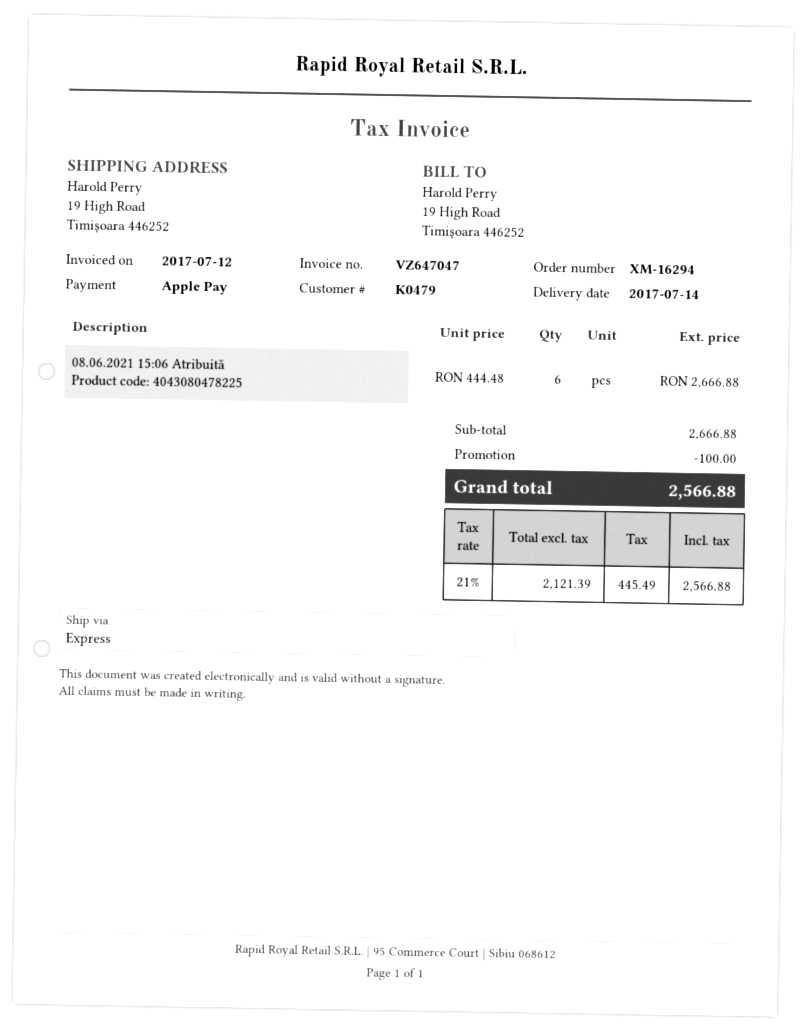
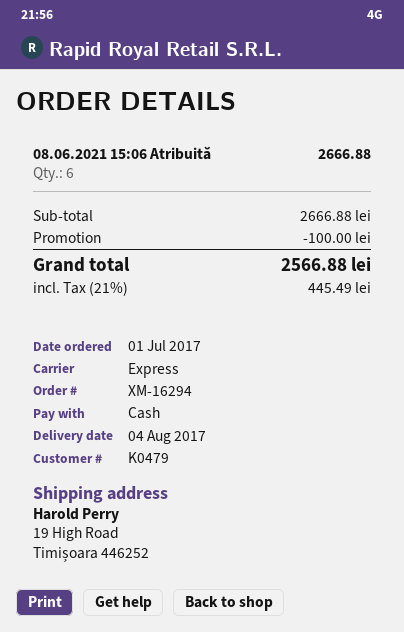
delivery date: 2017-07-14 -> 2017-08-04
payment method: Apple Pay -> cash

